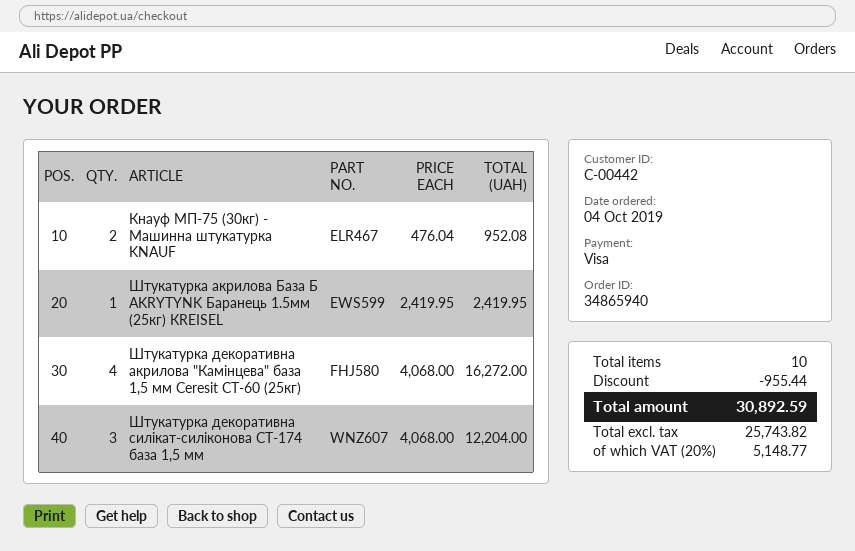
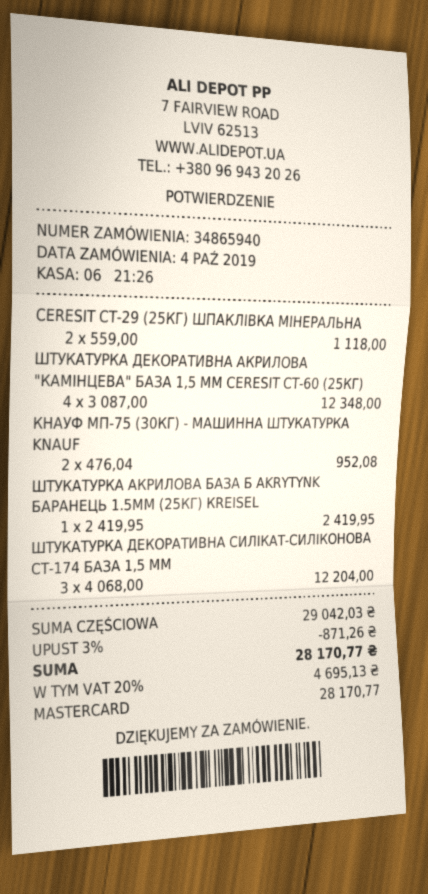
payment method: Visa -> Mastercard
Штукатурка декоративна акрилова "Камінцева" база 1,5 мм Ceresit СТ-60 (25кг): 4 x 4068.00 = 16272.00 -> 4 x 3087.00 = 12348.00
CERESIT СТ-29 (25КГ) ШПАКЛІВКА МІНЕРАЛЬНА: none -> 2 x 559.00 = 1118.00
discount: 955.44 -> 871.26
tax: 20% = 5148.77 -> 20% = 4695.13
total: 30892.59 -> 28170.77

